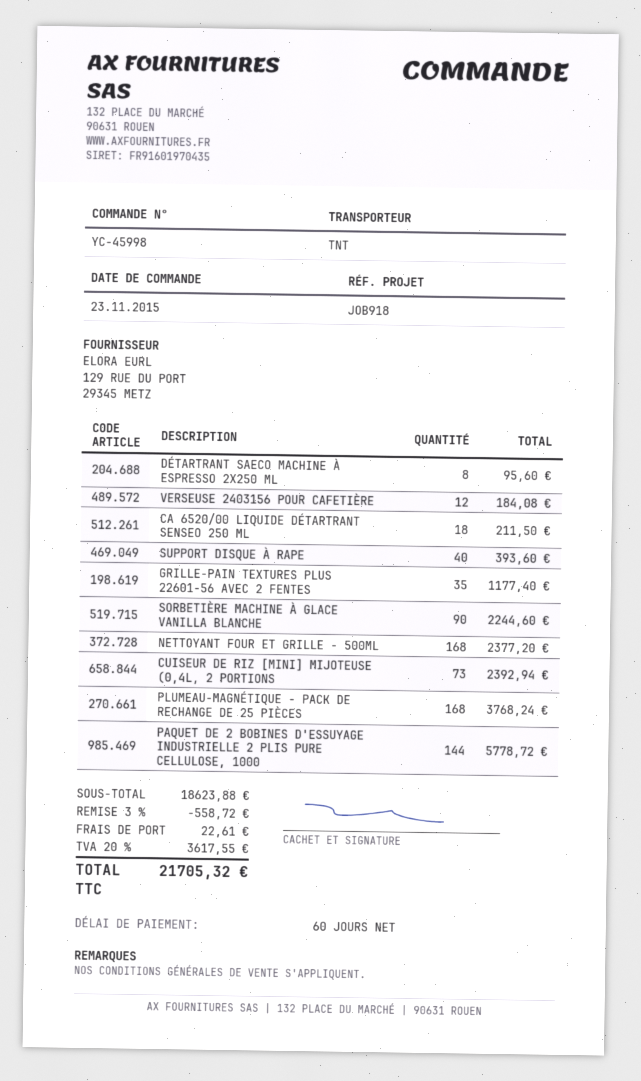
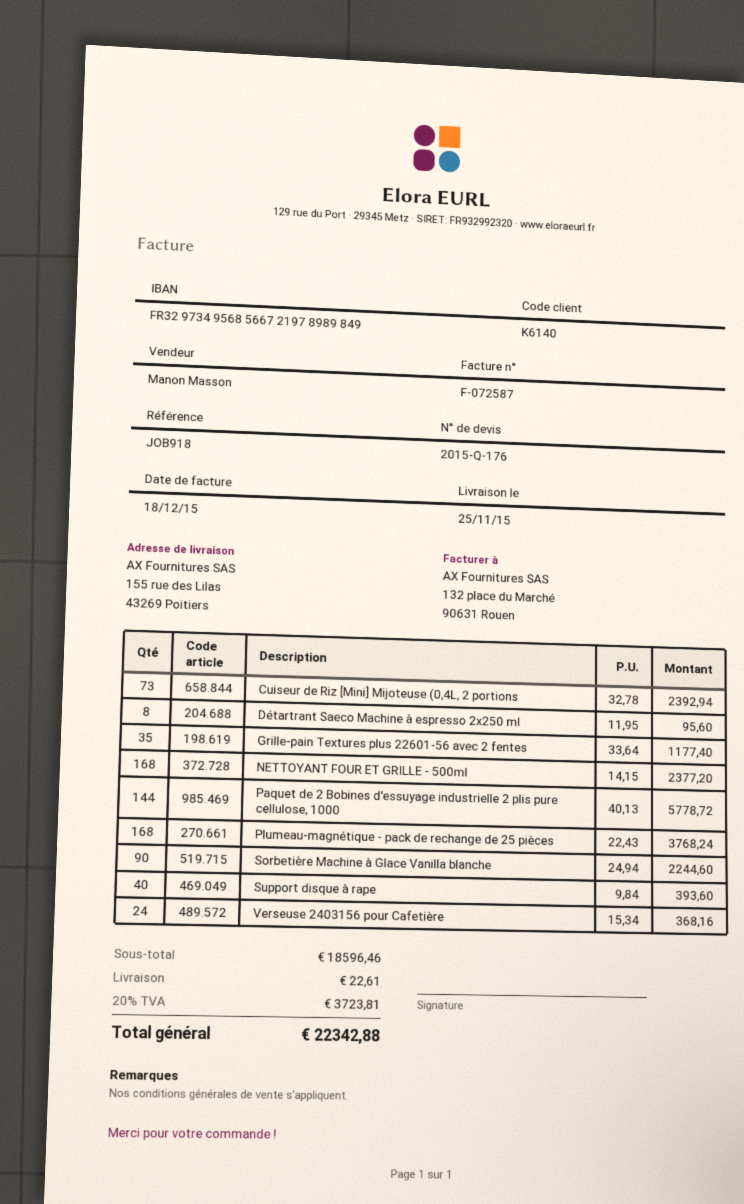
VERSEUSE 2403156 POUR CAFETIÈRE: 12 for 184.08 -> 24 for 368.16
CA 6520/00 LIQUIDE DÉTARTRANT SENSEO 250 ML: 18 for 211.50 -> none
subtotal: 18623.88 -> 18596.46
discount: 3% = 558.72 -> none
tax: 20% = 3617.55 -> 20% = 3723.81
total: 21705.32 -> 22342.88

